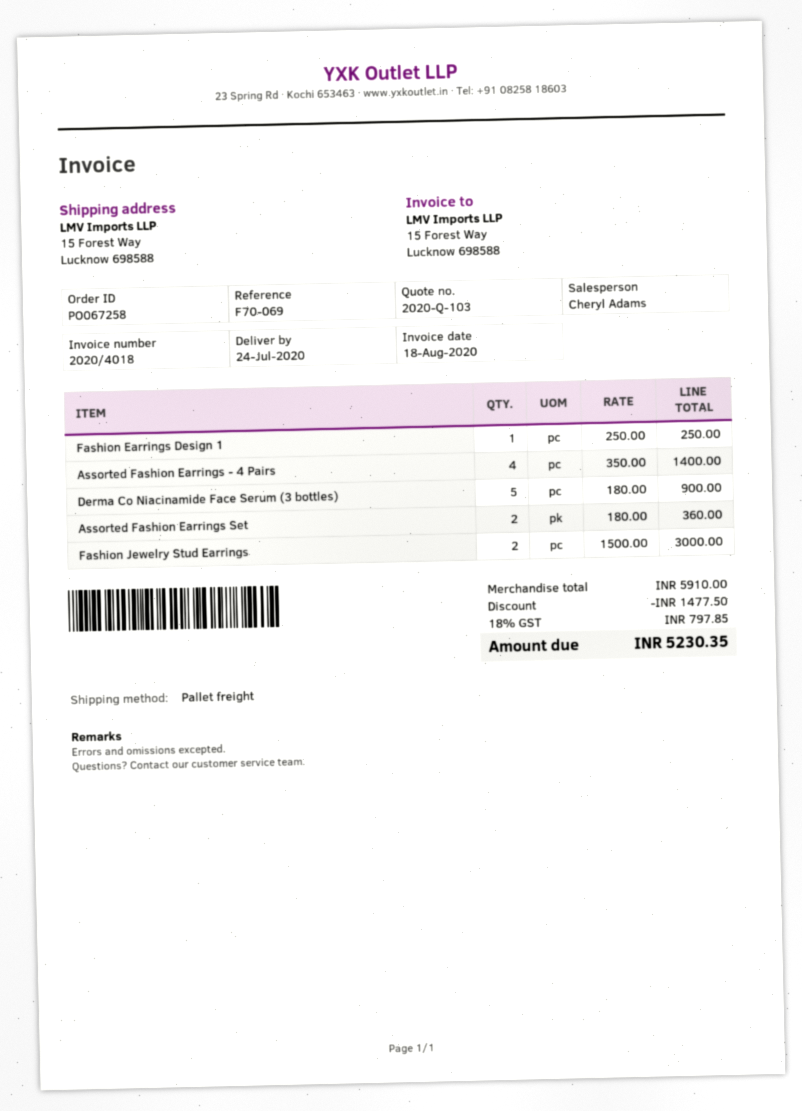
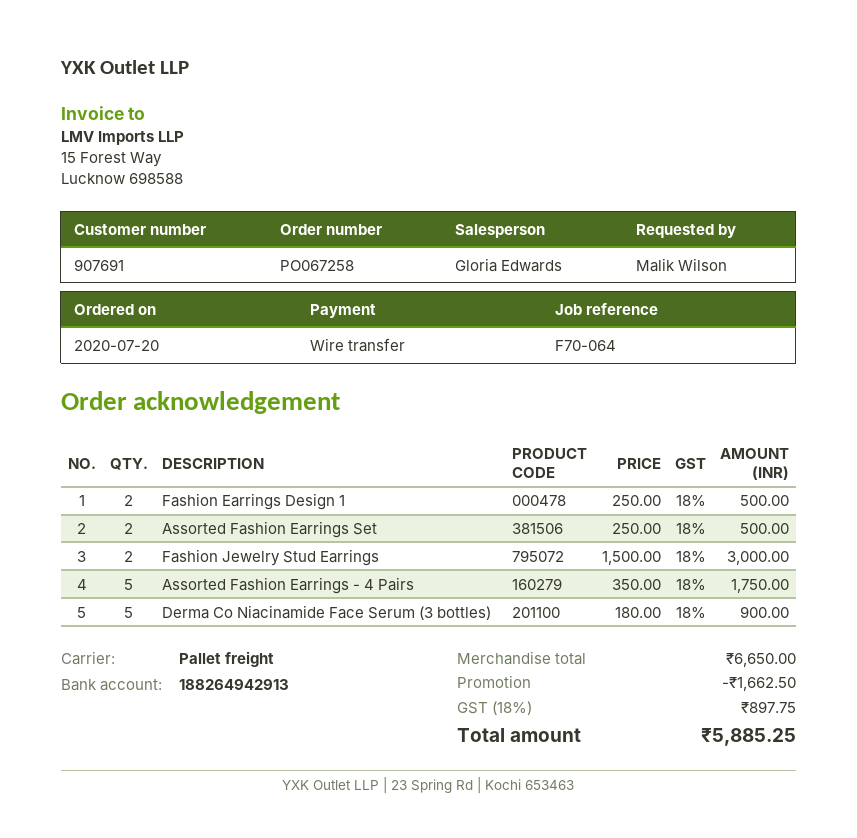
reference: F70-069 -> F70-064
sales rep: Cheryl Adams -> Gloria Edwards
Fashion Earrings Design 1: 1 x 250.00 = 250.00 -> 2 x 250.00 = 500.00
Assorted Fashion Earrings - 4 Pairs: 4 x 350.00 = 1400.00 -> 5 x 350.00 = 1750.00
Assorted Fashion Earrings Set: 2 x 180.00 = 360.00 -> 2 x 250.00 = 500.00
subtotal: 5910.00 -> 6650.00
discount: 1477.50 -> 1662.50
tax: 18% = 797.85 -> 18% = 897.75
total: 5230.35 -> 5885.25

